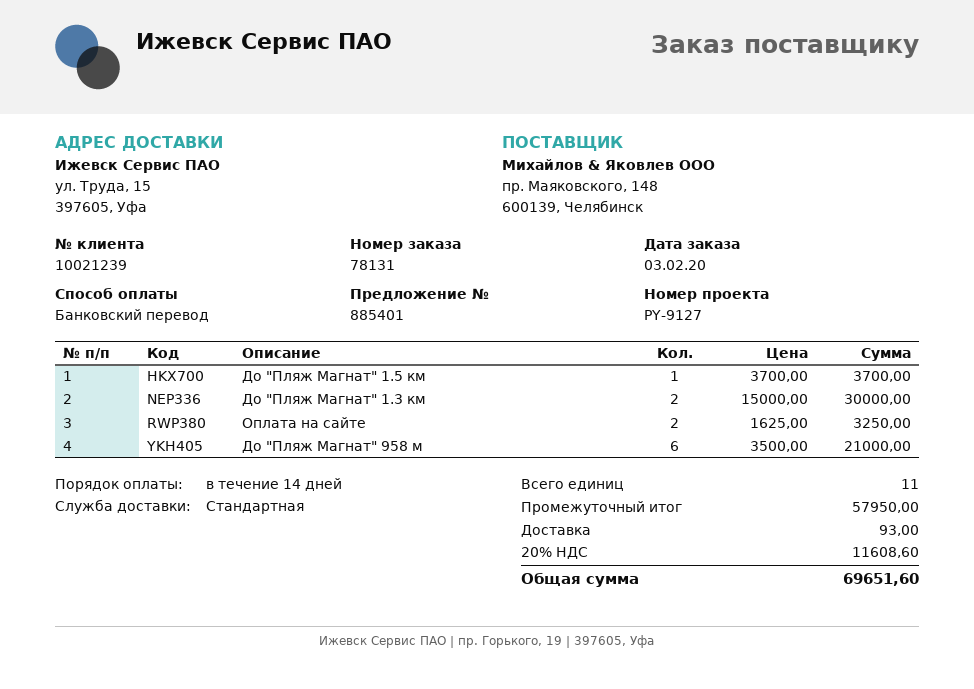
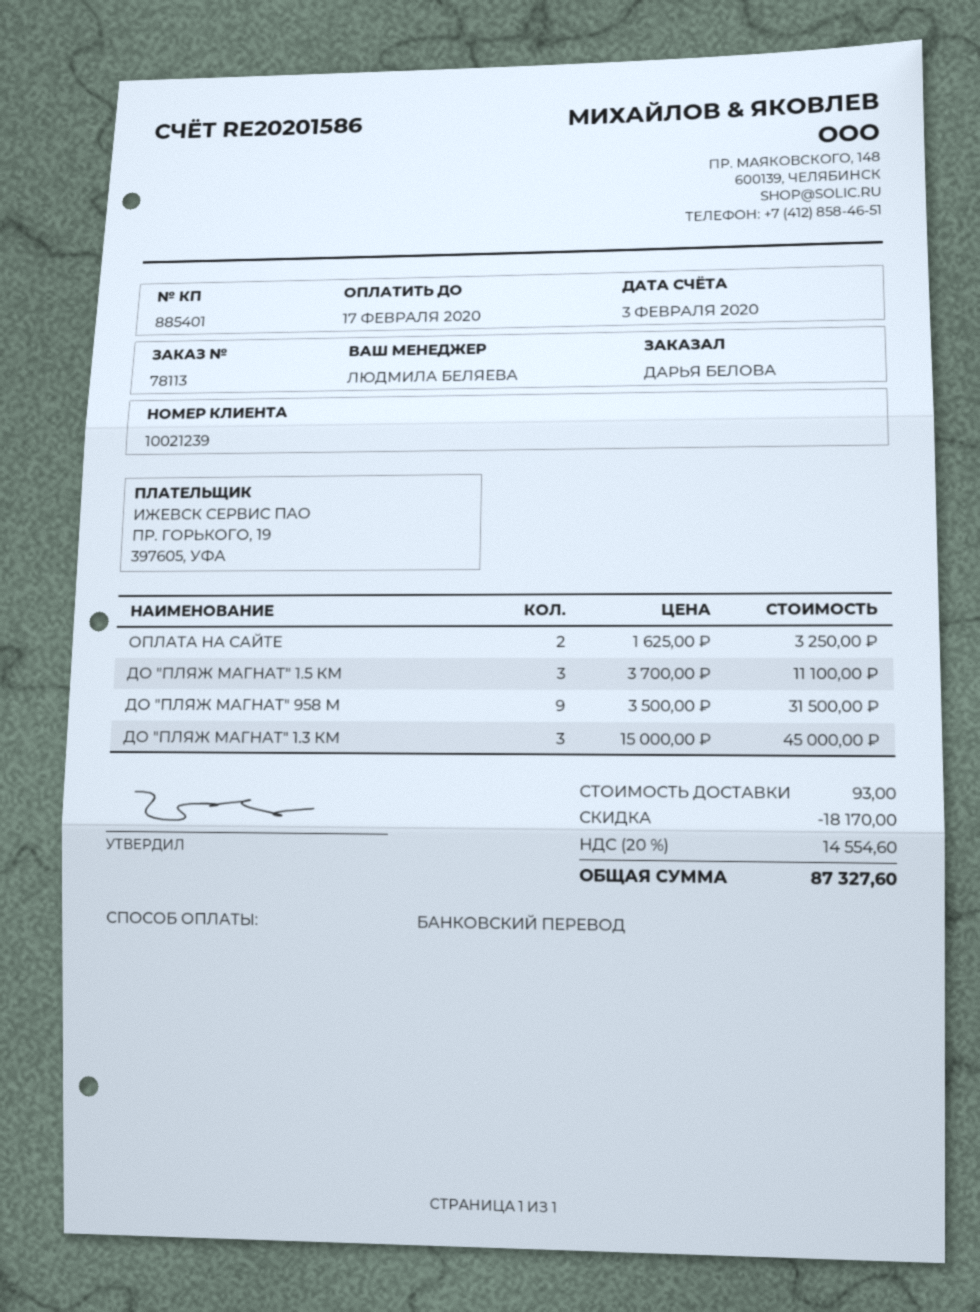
order number: 78131 -> 78113
До "Пляж Магнат" 1.5 км: 1 x 3700.00 = 3700.00 -> 3 x 3700.00 = 11100.00
До "Пляж Магнат" 1.3 км: 2 x 15000.00 = 30000.00 -> 3 x 15000.00 = 45000.00
До "Пляж Магнат" 958 м: 6 x 3500.00 = 21000.00 -> 9 x 3500.00 = 31500.00
discount: none -> 18170.00
tax: 20% = 11608.60 -> 20% = 14554.60
total: 69651.60 -> 87327.60

